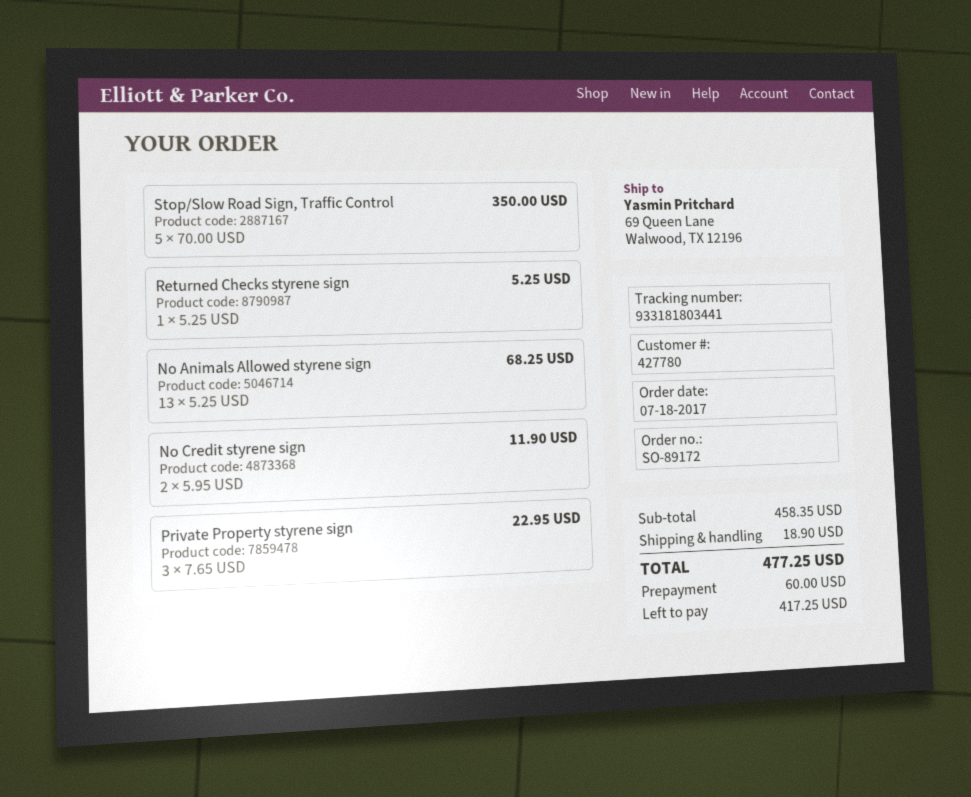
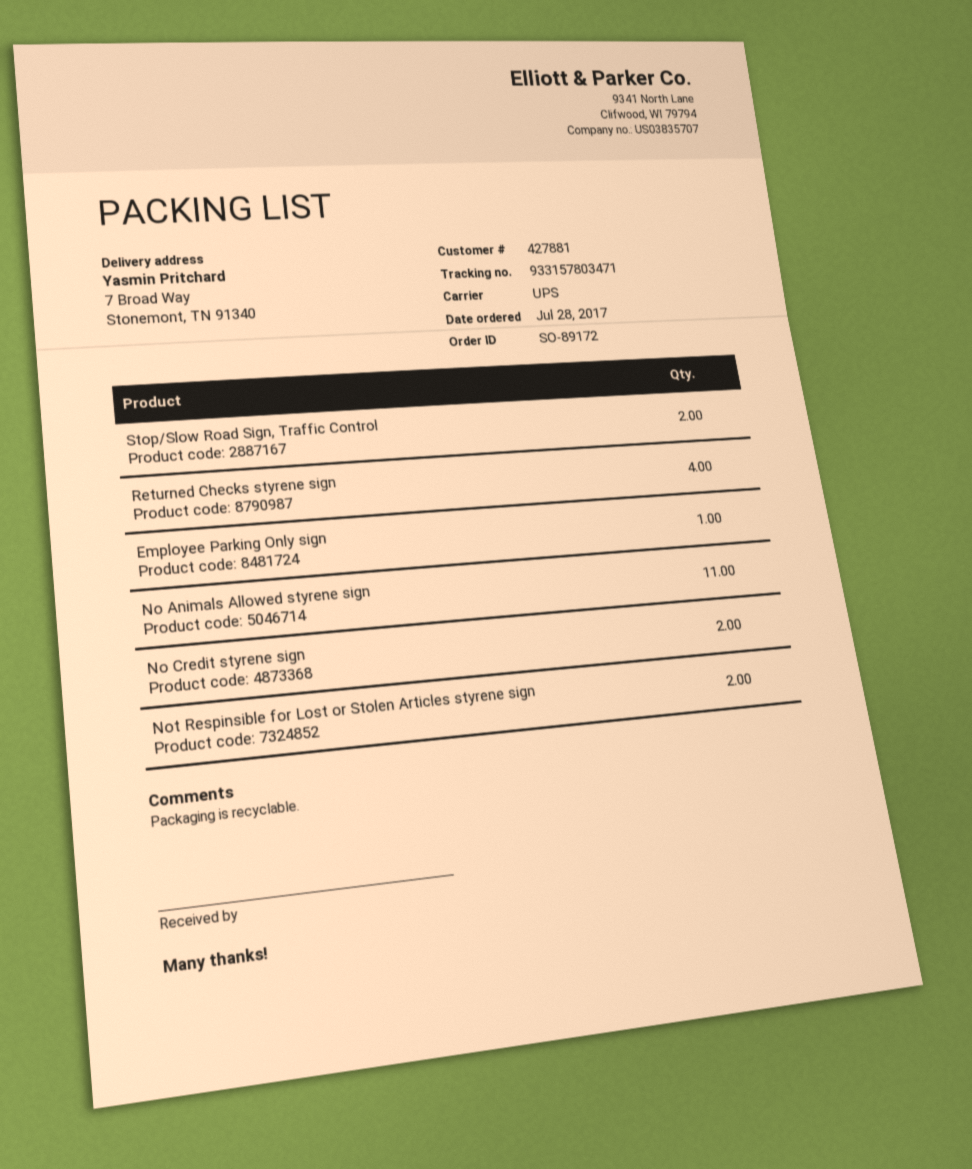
order date: 2017-07-18 -> 2017-07-28
customer number: 427780 -> 427881
tracking number: 933181803441 -> 933157803471
ship to: 69 Queen Lane, Walwood, TX 12196 -> 7 Broad Way, Stonemont, TN 91340
Stop/Slow Road Sign, Traffic Control: 5 -> 2
Returned Checks styrene sign: 1 -> 4
No Animals Allowed styrene sign: 13 -> 11
Private Property styrene sign: 3 -> none
Employee Parking Only sign: none -> 1
Not Respinsible for Lost or Stolen Articles styrene sign: none -> 2

